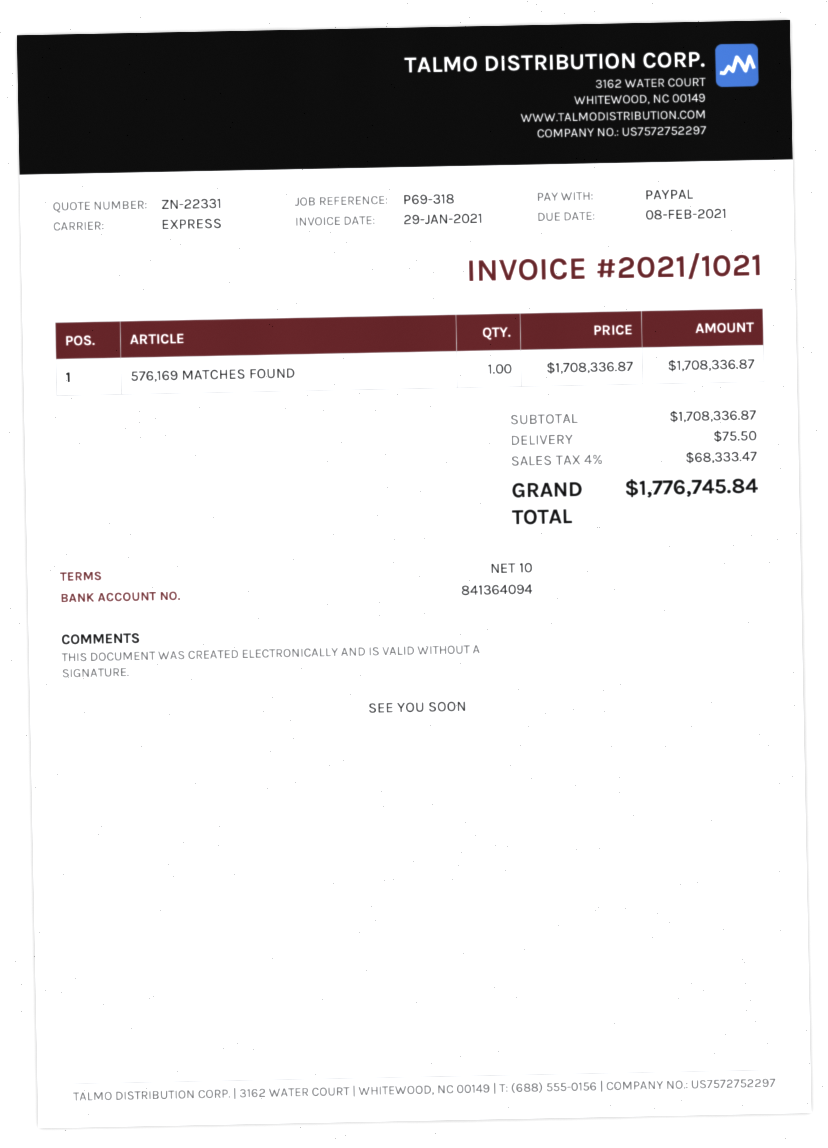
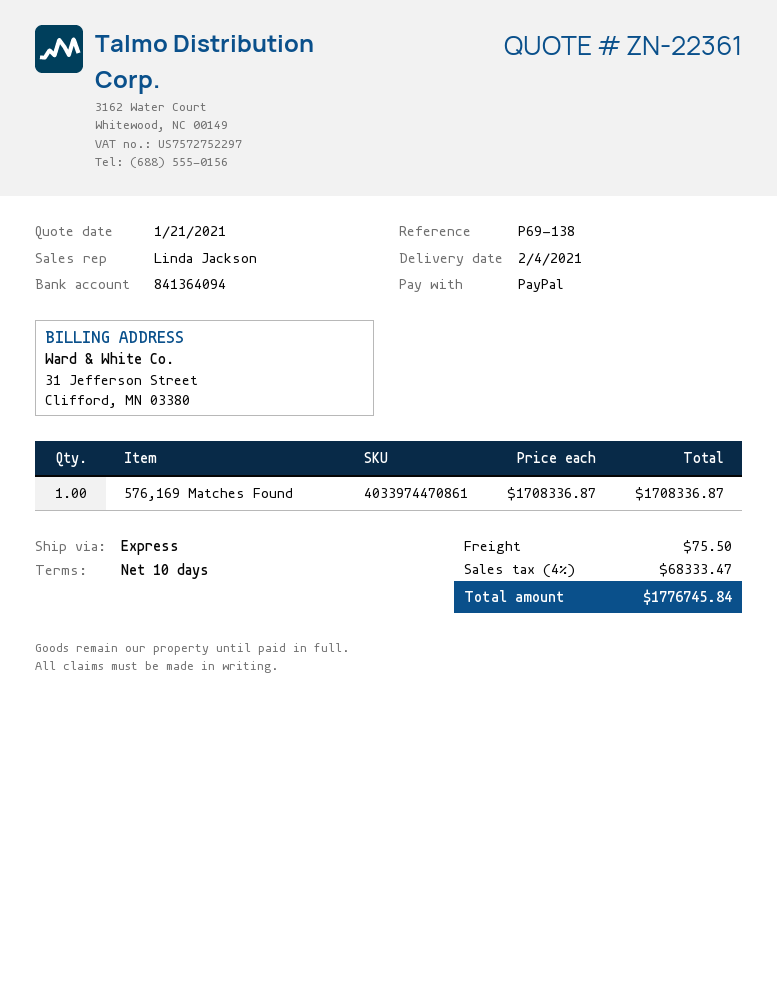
quote number: ZN-22331 -> ZN-22361
reference: P69-318 -> P69-138

